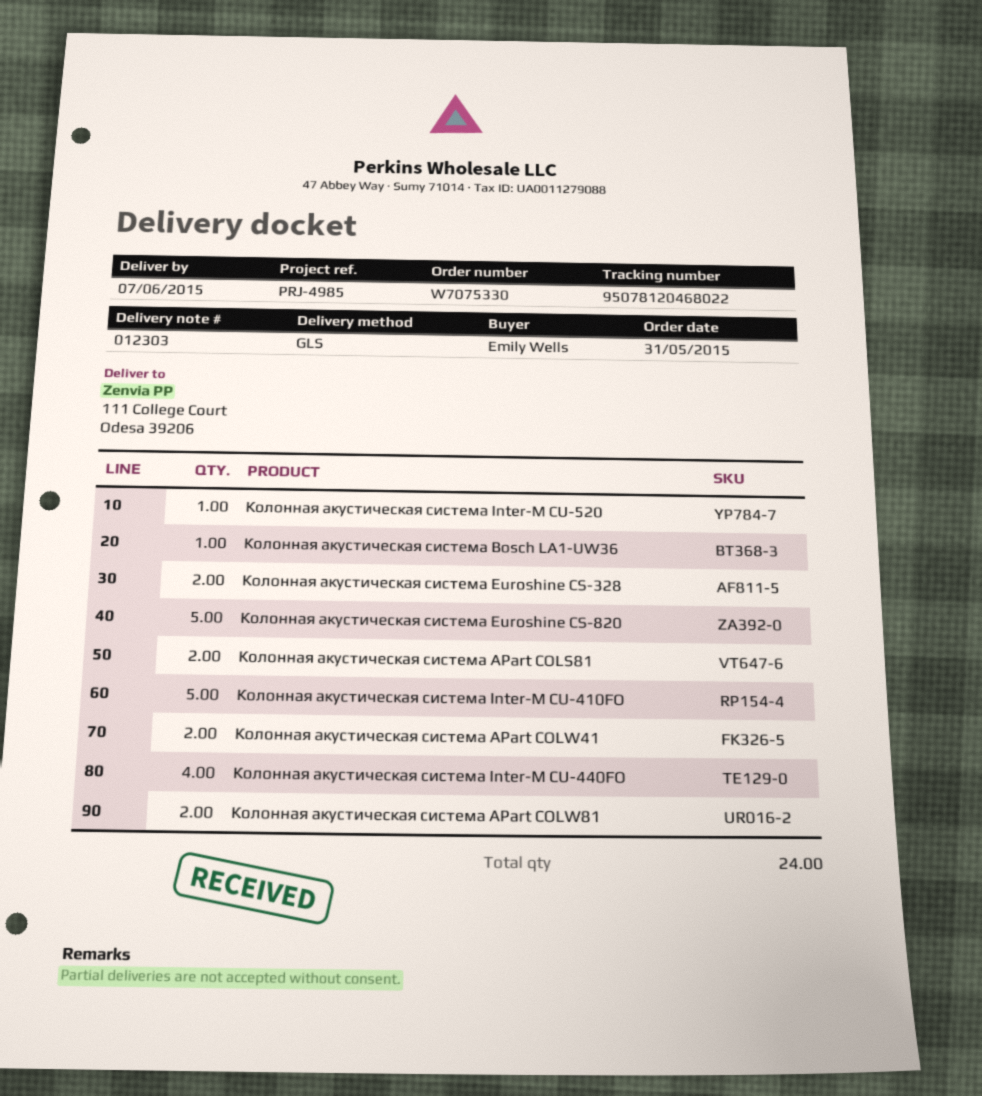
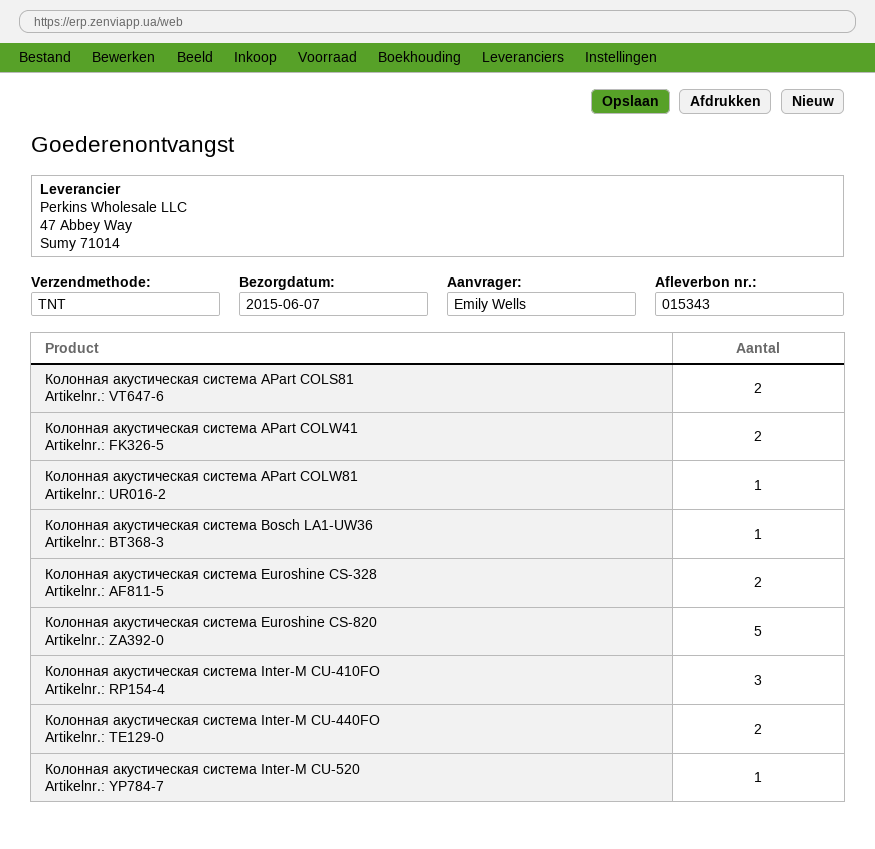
delivery note number: 012303 -> 015343
shipping method: GLS -> TNT
Колонная акустическая система Inter-M CU-410FO: 5 -> 3
Колонная акустическая система Inter-M CU-440FO: 4 -> 2
Колонная акустическая система APart COLW81: 2 -> 1

